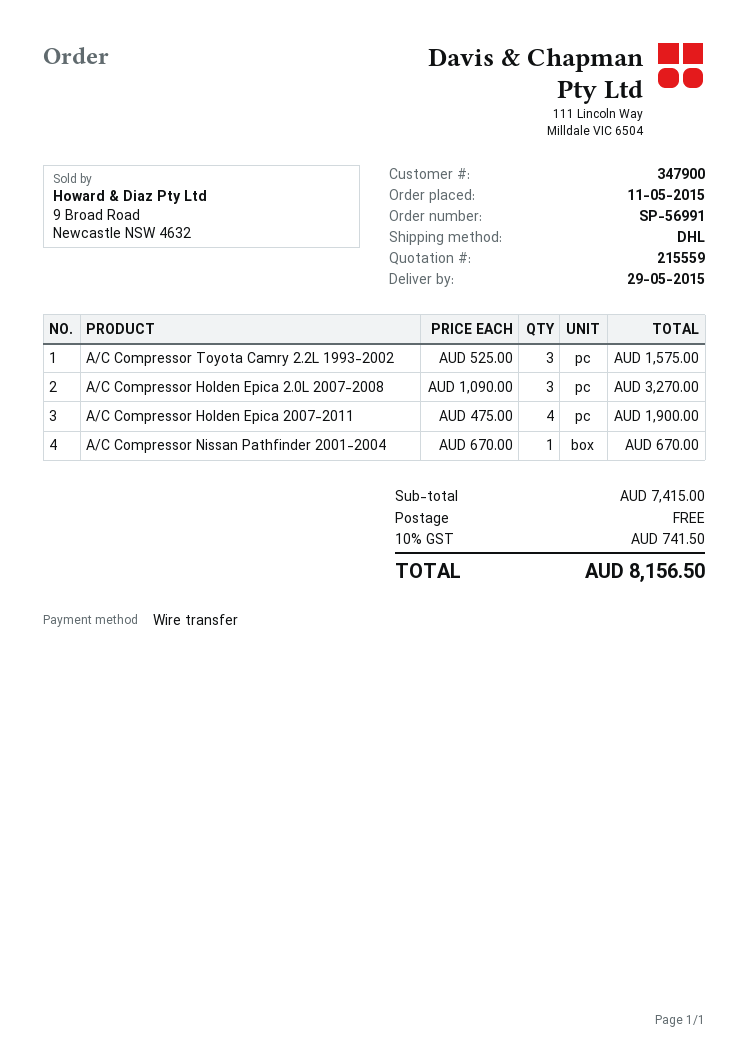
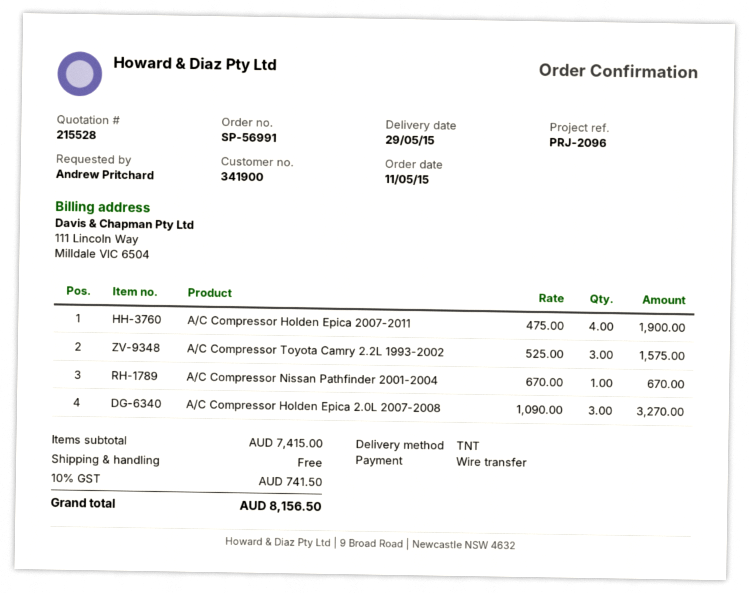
quote number: 215559 -> 215528
customer number: 347900 -> 341900
shipping method: DHL -> TNT

